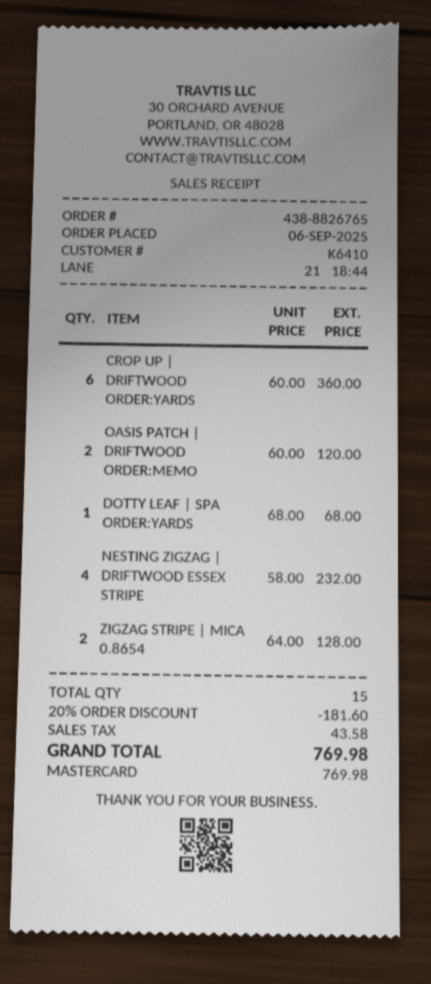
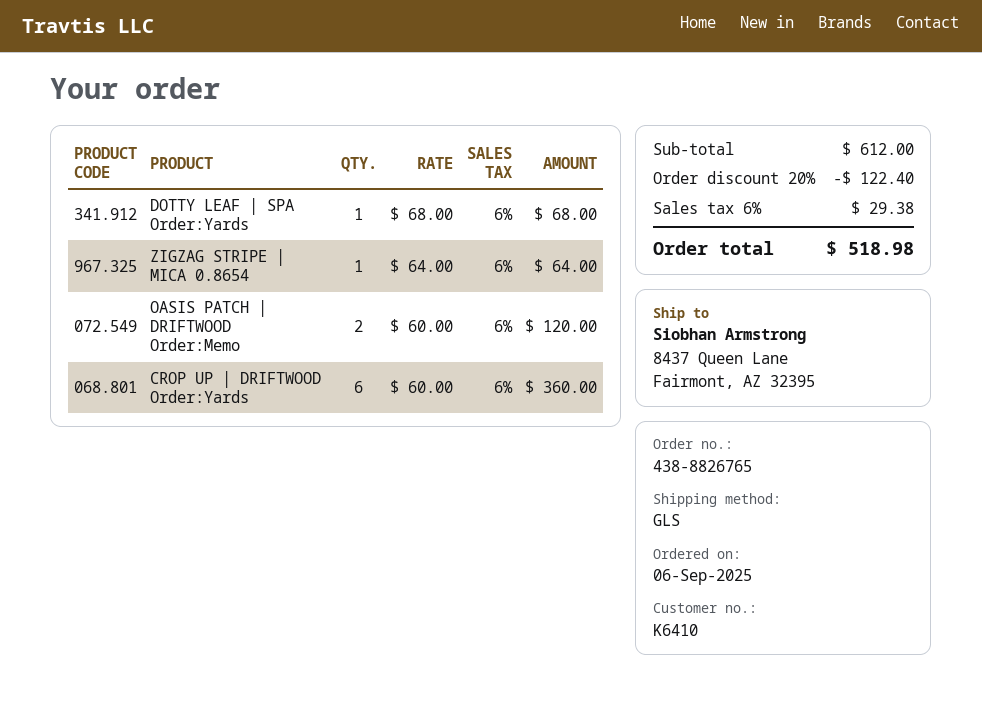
NESTING ZIGZAG | DRIFTWOOD ESSEX STRIPE: 4 x 58.00 = 232.00 -> none
ZIGZAG STRIPE | MICA 0.8654: 2 x 64.00 = 128.00 -> 1 x 64.00 = 64.00
discount: 20% = 181.60 -> 20% = 122.40
tax: 43.58 -> 29.38
total: 769.98 -> 518.98

